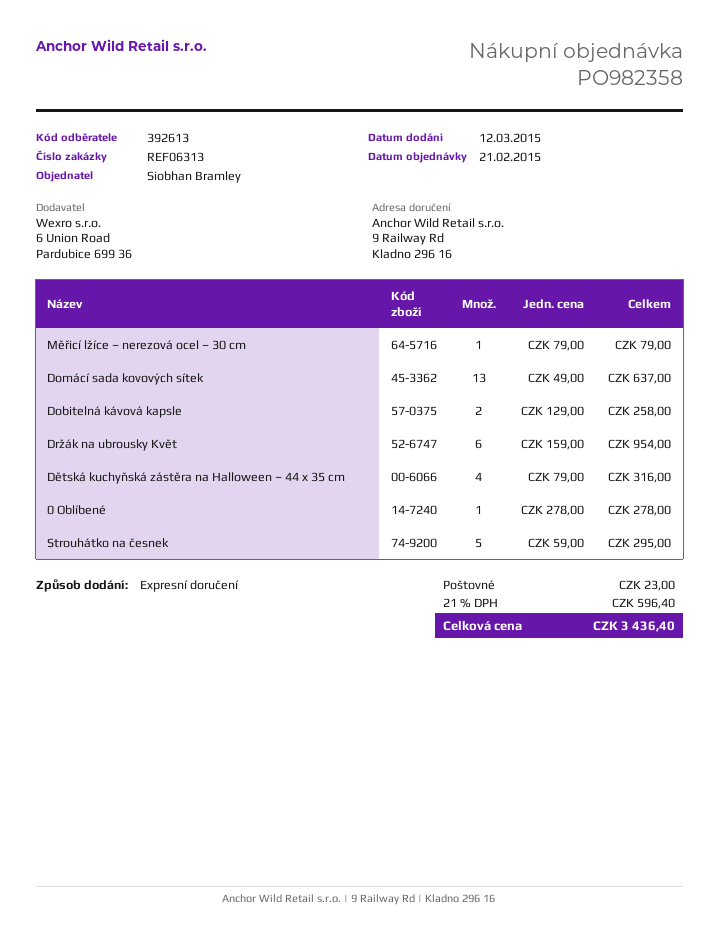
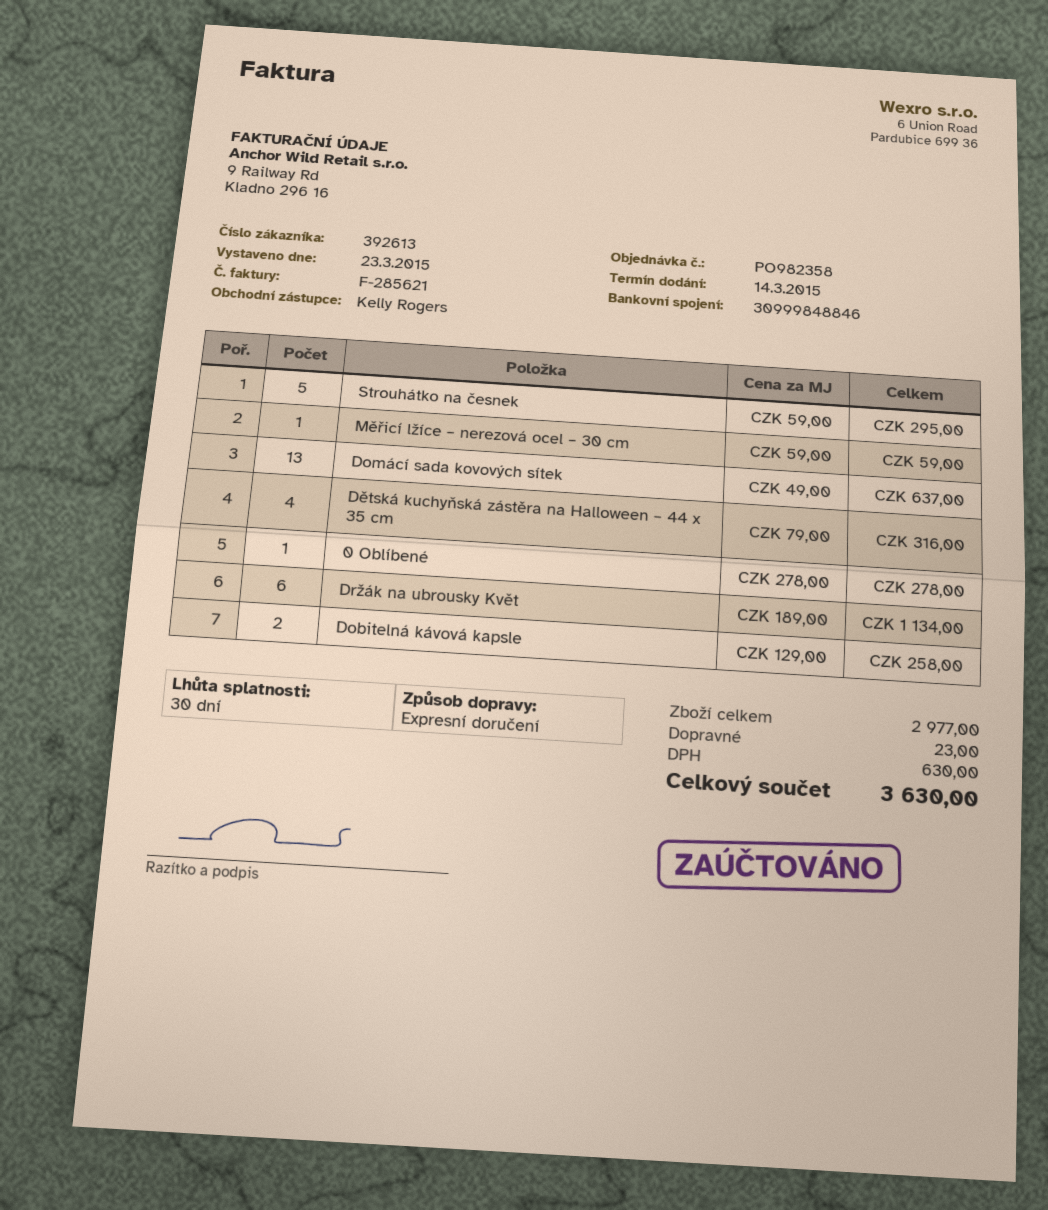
delivery date: 2015-03-12 -> 2015-03-14
Měřicí lžíce – nerezová ocel – 30 cm: 1 x 79.00 = 79.00 -> 1 x 59.00 = 59.00
Držák na ubrousky Květ: 6 x 159.00 = 954.00 -> 6 x 189.00 = 1134.00
tax: 596.40 -> 630.00
total: 3436.40 -> 3630.00

